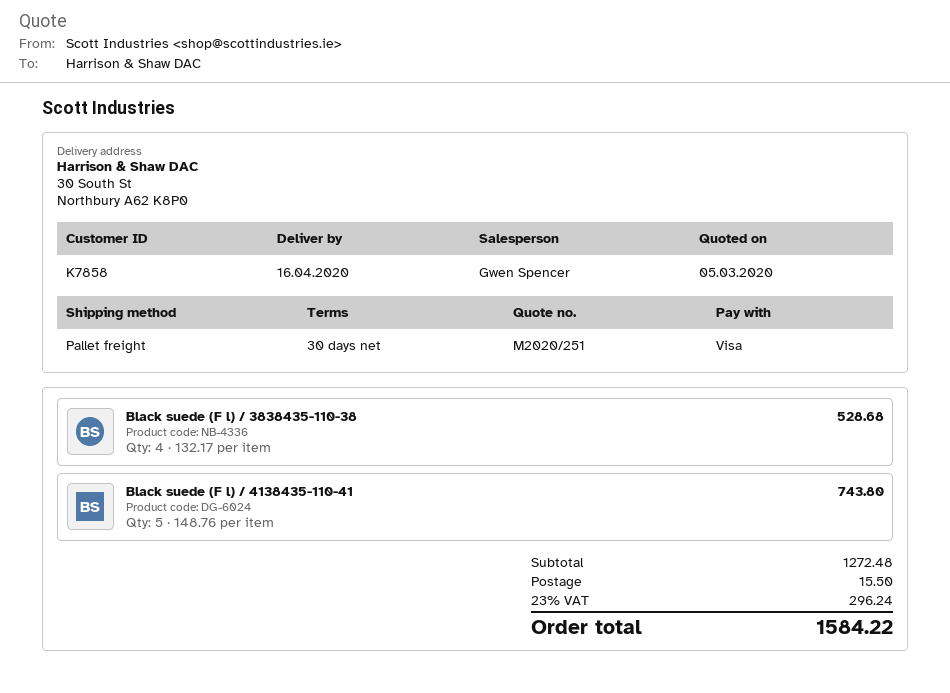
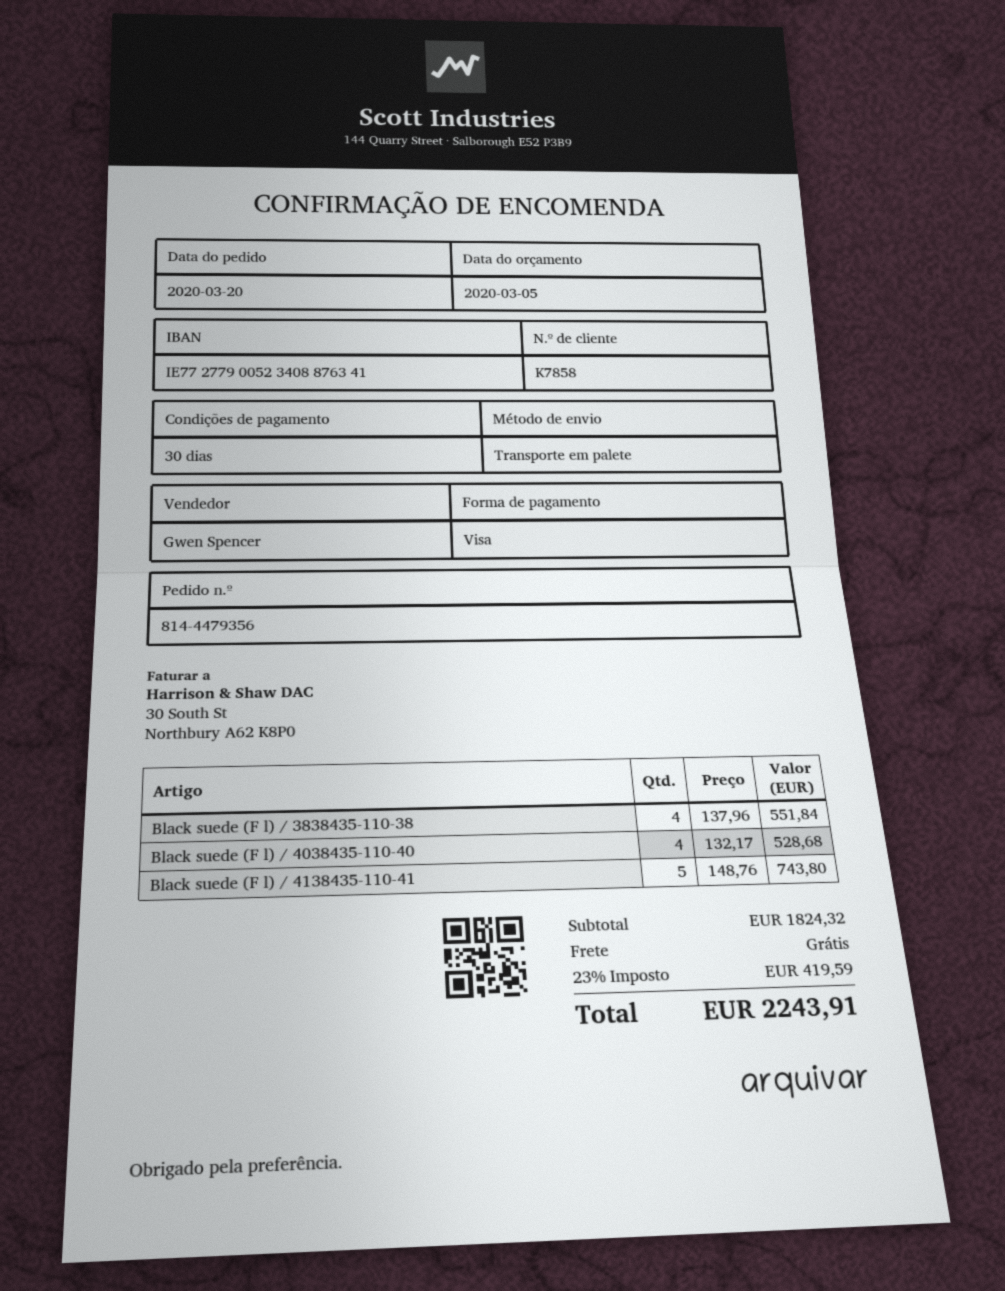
Black suede (F l) / 3838435-110-38: 4 x 132.17 = 528.68 -> 4 x 137.96 = 551.84
Black suede (F l) / 4038435-110-40: none -> 4 x 132.17 = 528.68
subtotal: 1272.48 -> 1824.32
shipping: 15.50 -> 0.00
tax: 23% = 296.24 -> 23% = 419.59
total: 1584.22 -> 2243.91

